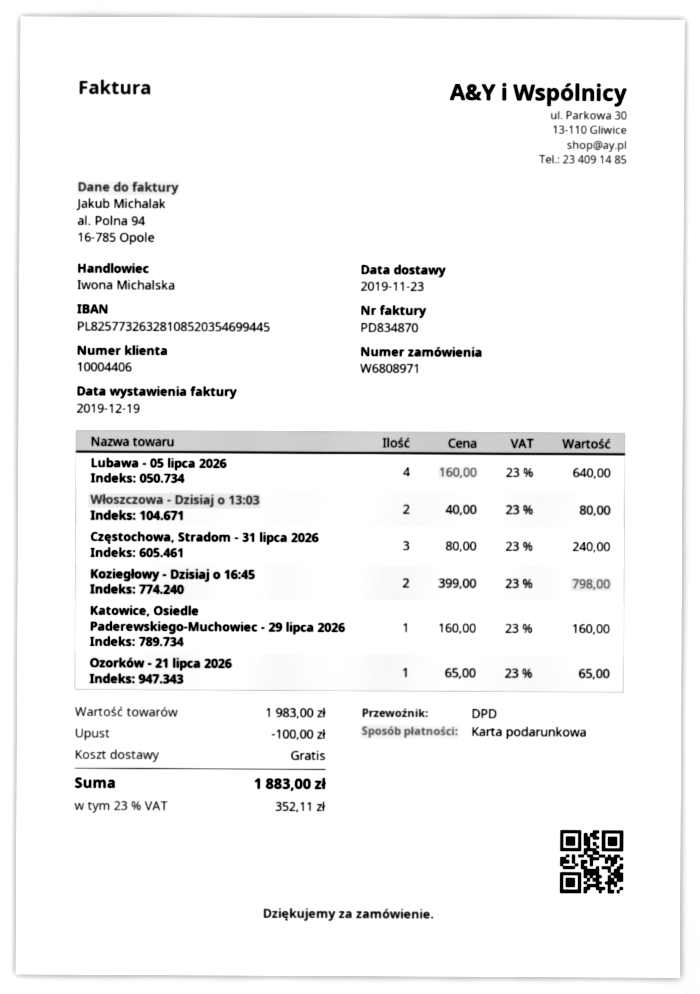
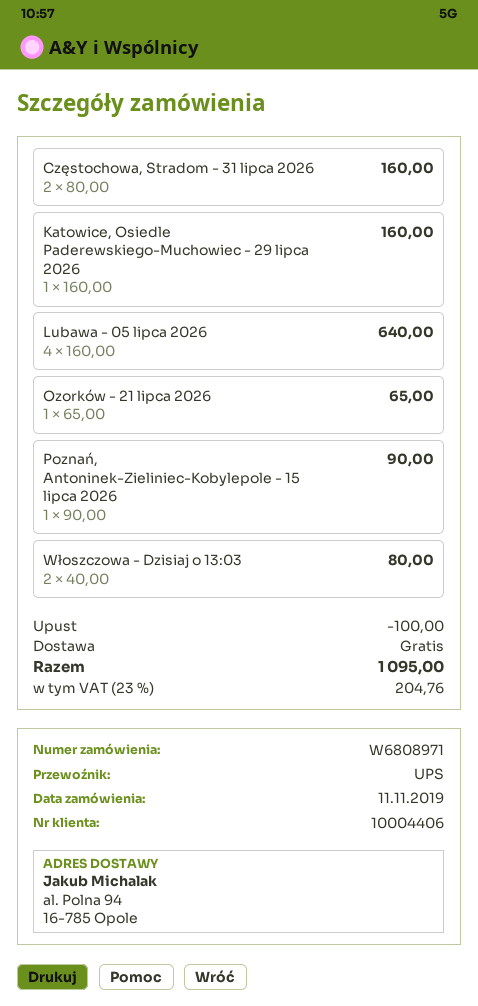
shipping method: DPD -> UPS
Częstochowa, Stradom - 31 lipca 2026: 3 x 80.00 = 240.00 -> 2 x 80.00 = 160.00
Koziegłowy - Dzisiaj o 16:45: 2 x 399.00 = 798.00 -> none
Poznań, Antoninek-Zieliniec-Kobylepole - 15 lipca 2026: none -> 1 x 90.00 = 90.00
tax: 23% = 352.11 -> 23% = 204.76
total: 1883.00 -> 1095.00

